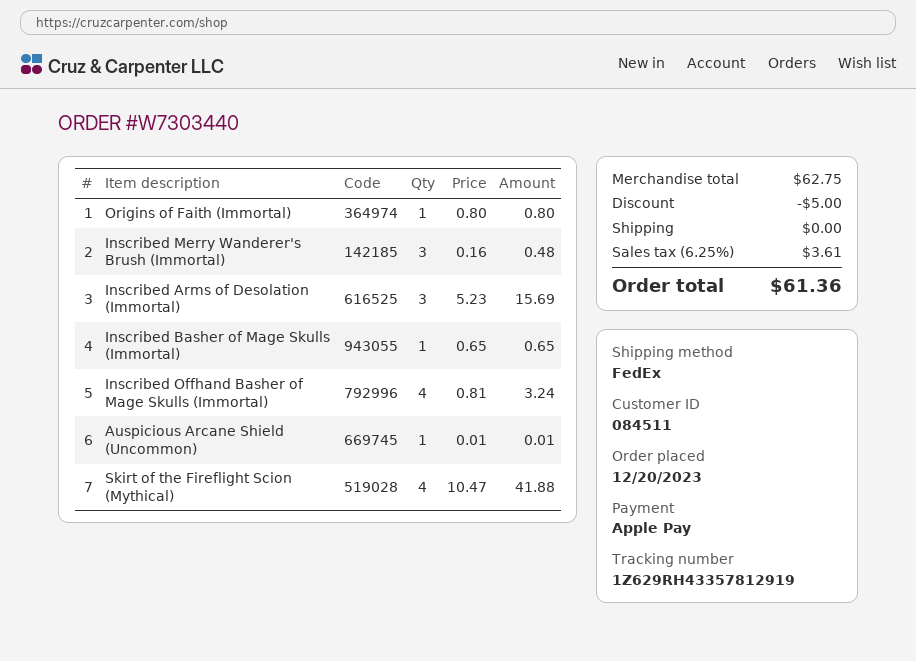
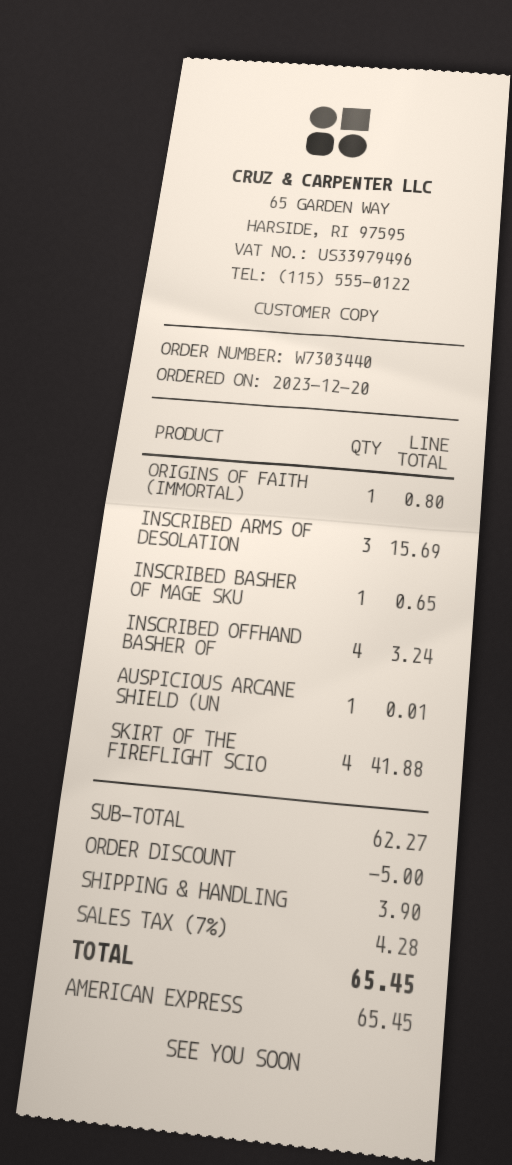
payment method: Apple Pay -> American Express
Inscribed Merry Wanderer's Brush (Immortal): 3 for 0.48 -> none
subtotal: 62.75 -> 62.27
shipping: 0.00 -> 3.90
tax: 6.25% = 3.61 -> 7% = 4.28
total: 61.36 -> 65.45

